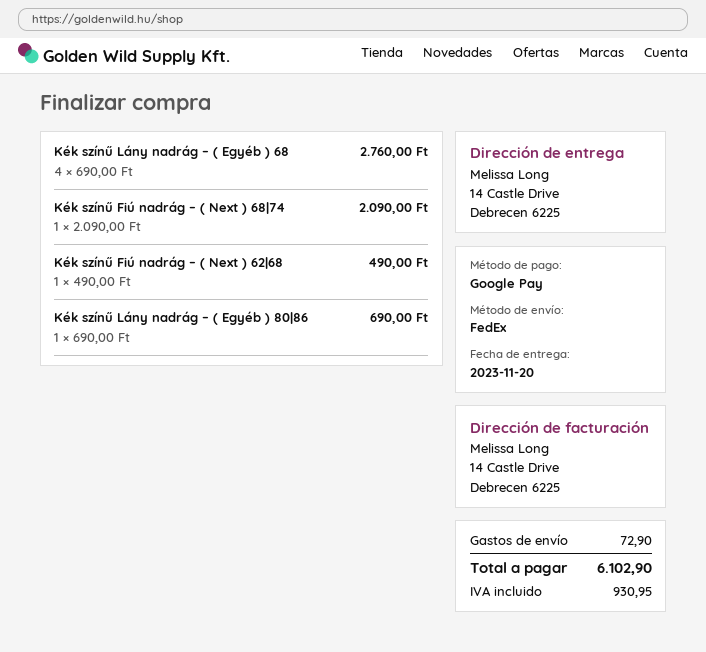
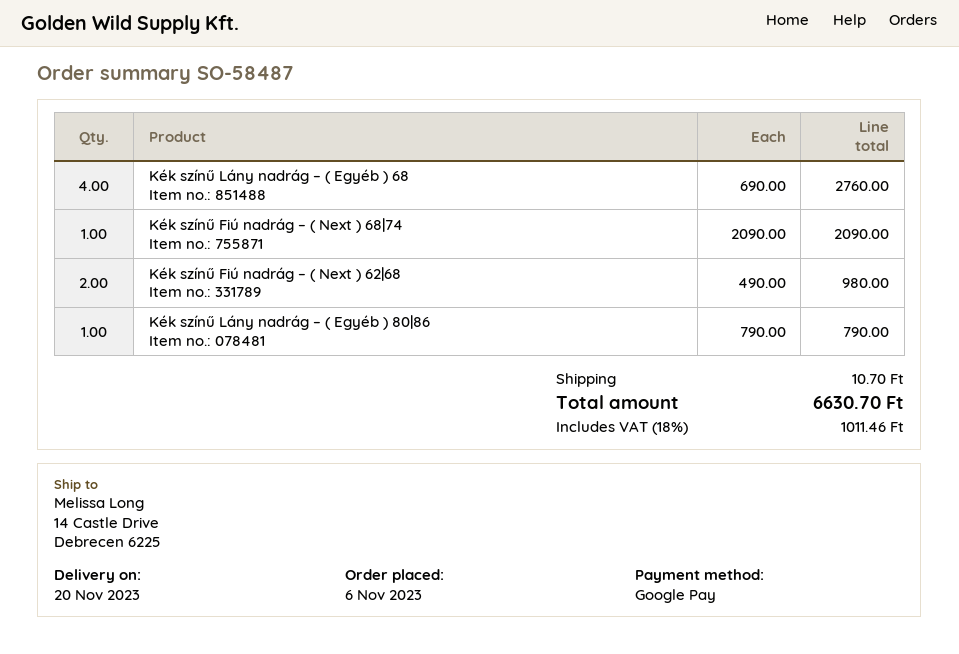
Kék színű Fiú nadrág – ( Next ) 62|68: 1 x 490.00 = 490.00 -> 2 x 490.00 = 980.00
Kék színű Lány nadrág – ( Egyéb ) 80|86: 1 x 690.00 = 690.00 -> 1 x 790.00 = 790.00
shipping: 72.90 -> 10.70
tax: 930.95 -> 1011.46
total: 6102.90 -> 6630.70

